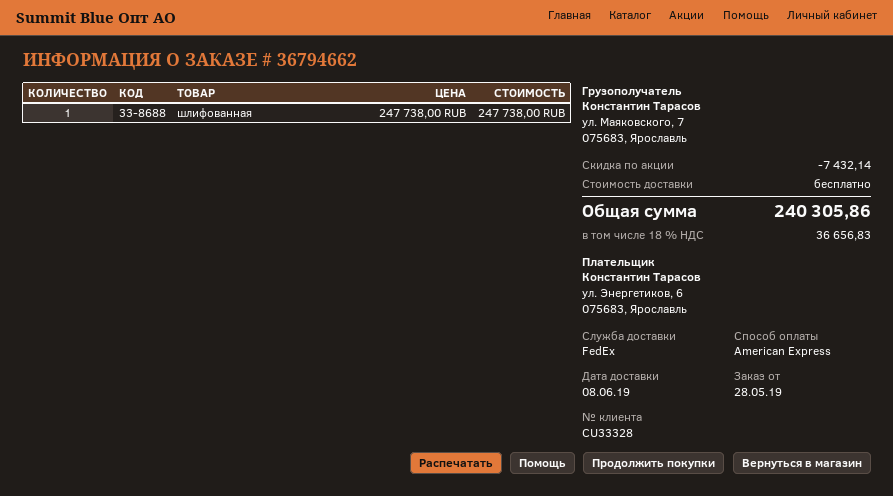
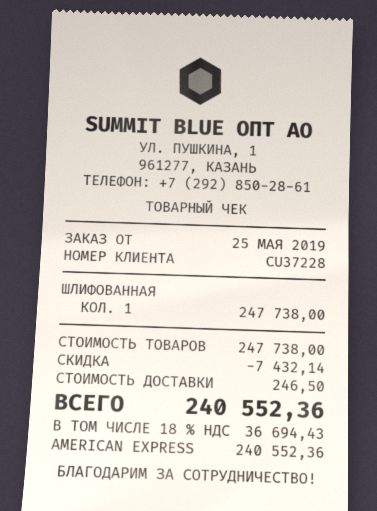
order date: 2019-05-28 -> 2019-05-25
customer number: CU33328 -> CU37228
shipping: 0.00 -> 246.50
tax: 18% = 36656.83 -> 18% = 36694.43
total: 240305.86 -> 240552.36

